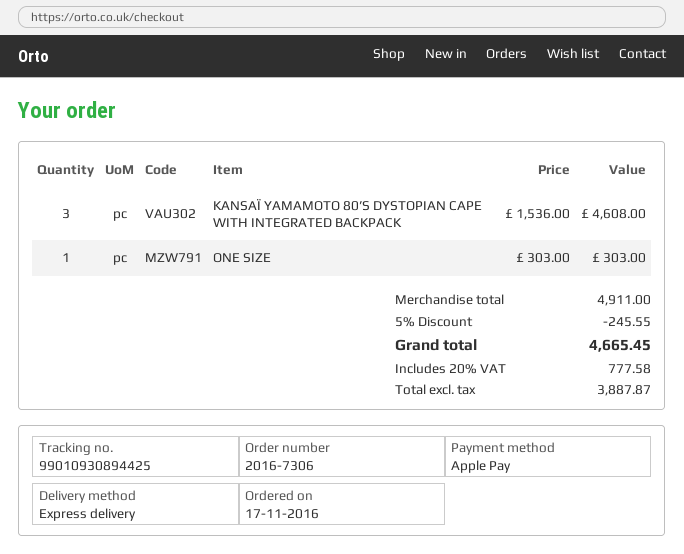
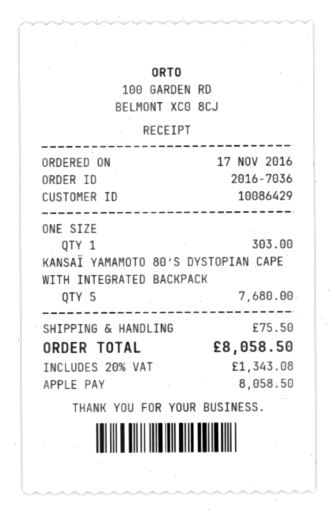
order number: 2016-7306 -> 2016-7036
KANSAÏ YAMAMOTO 80’S DYSTOPIAN CAPE WITH INTEGRATED BACKPACK: 3 for 4608.00 -> 5 for 7680.00
discount: 5% = 245.55 -> none
shipping: none -> 75.50
tax: 20% = 777.58 -> 20% = 1343.08
total: 4665.45 -> 8058.50

